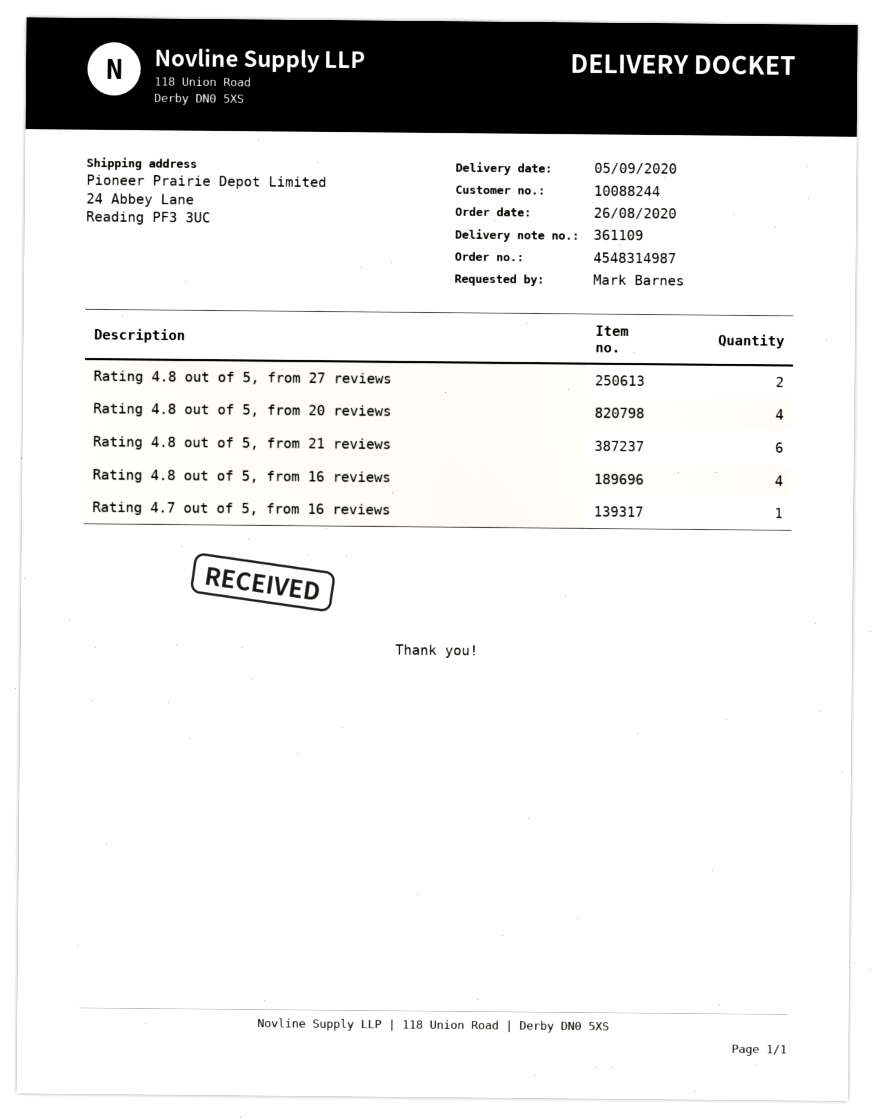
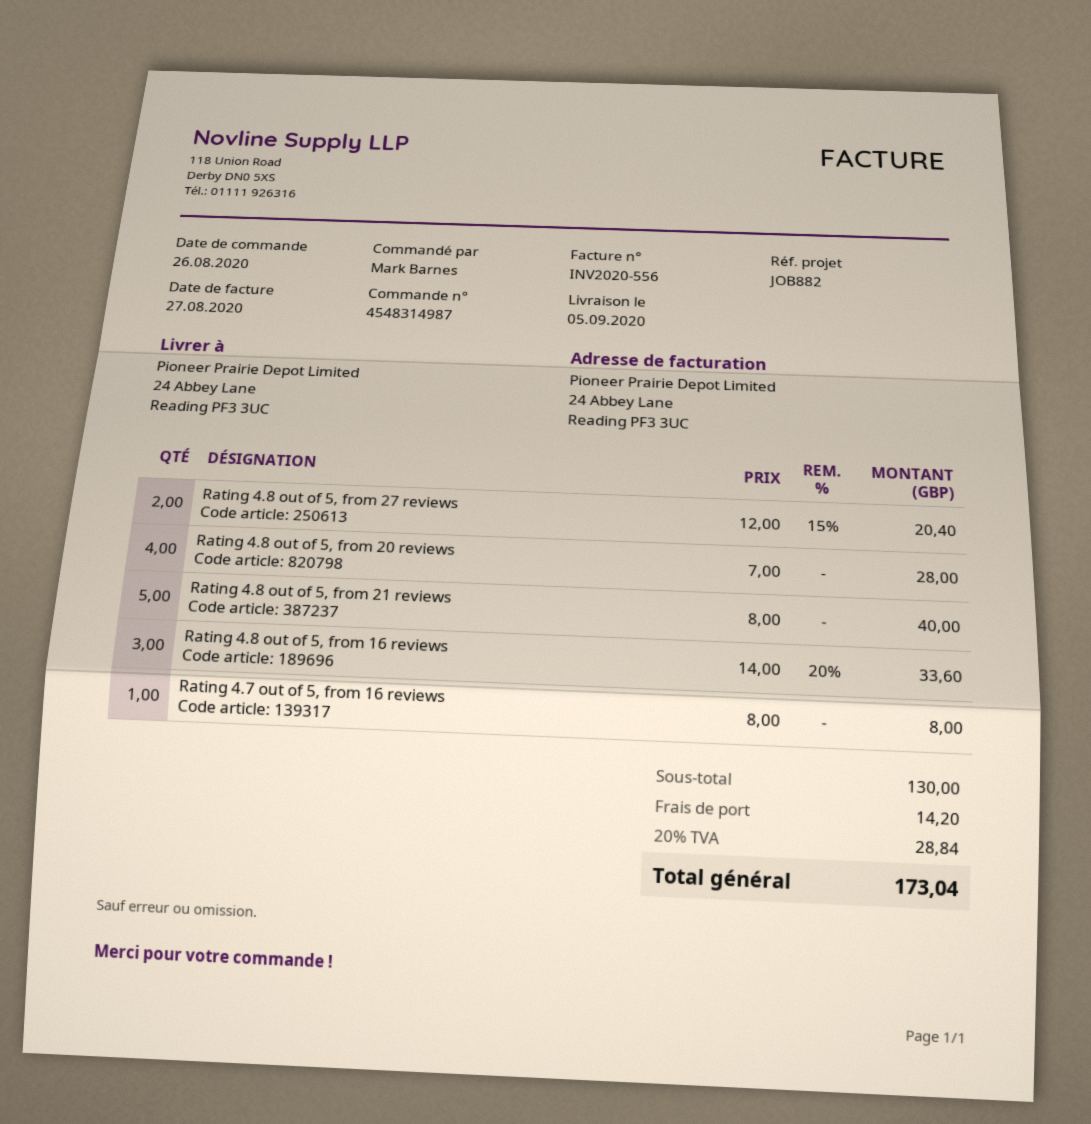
Rating 4.8 out of 5, from 21 reviews: 6 -> 5
Rating 4.8 out of 5, from 16 reviews: 4 -> 3

